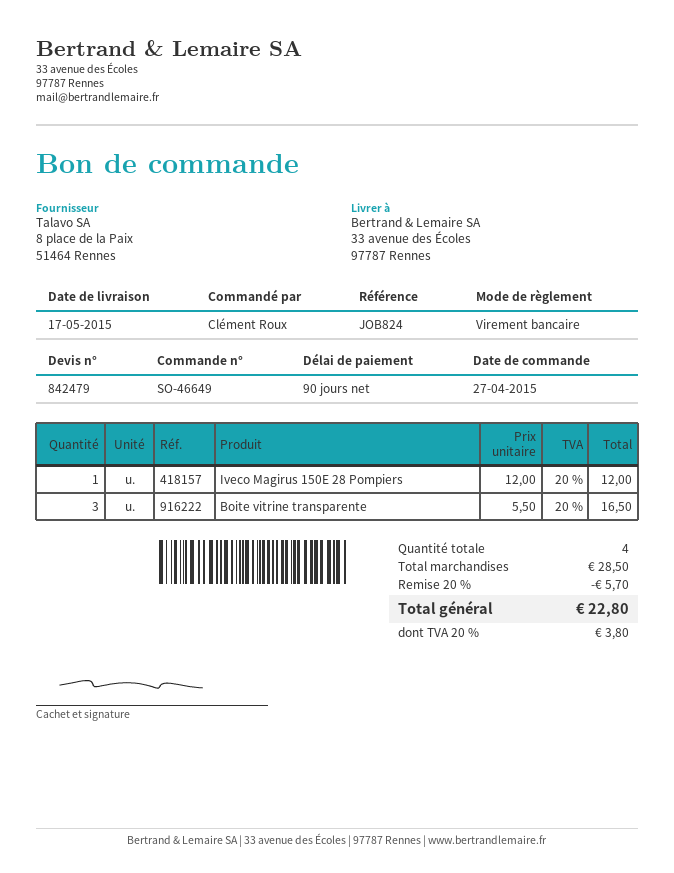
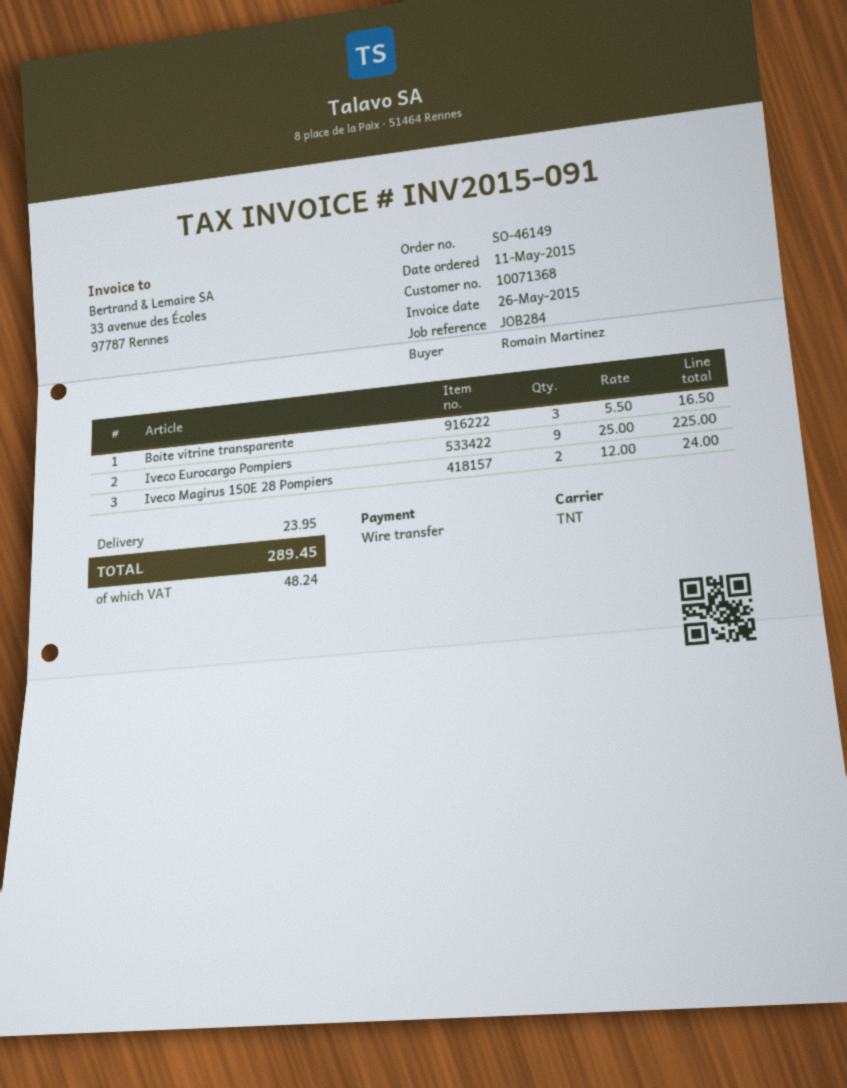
order number: SO-46649 -> SO-46149
order date: 2015-04-27 -> 2015-05-11
reference: JOB824 -> JOB284
ordered by: Clément Roux -> Romain Martinez
Iveco Magirus 150E 28 Pompiers: 1 x 12.00 = 12.00 -> 2 x 12.00 = 24.00
Iveco Eurocargo Pompiers: none -> 9 x 25.00 = 225.00
discount: 20% = 5.70 -> none
shipping: none -> 23.95
tax: 3.80 -> 48.24
total: 22.80 -> 289.45

